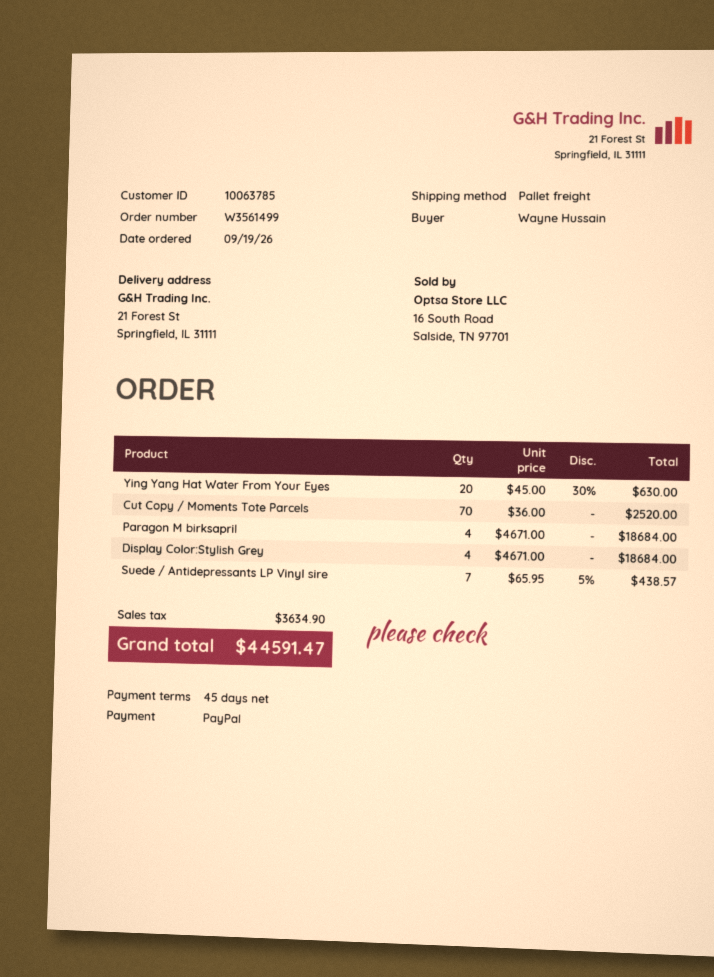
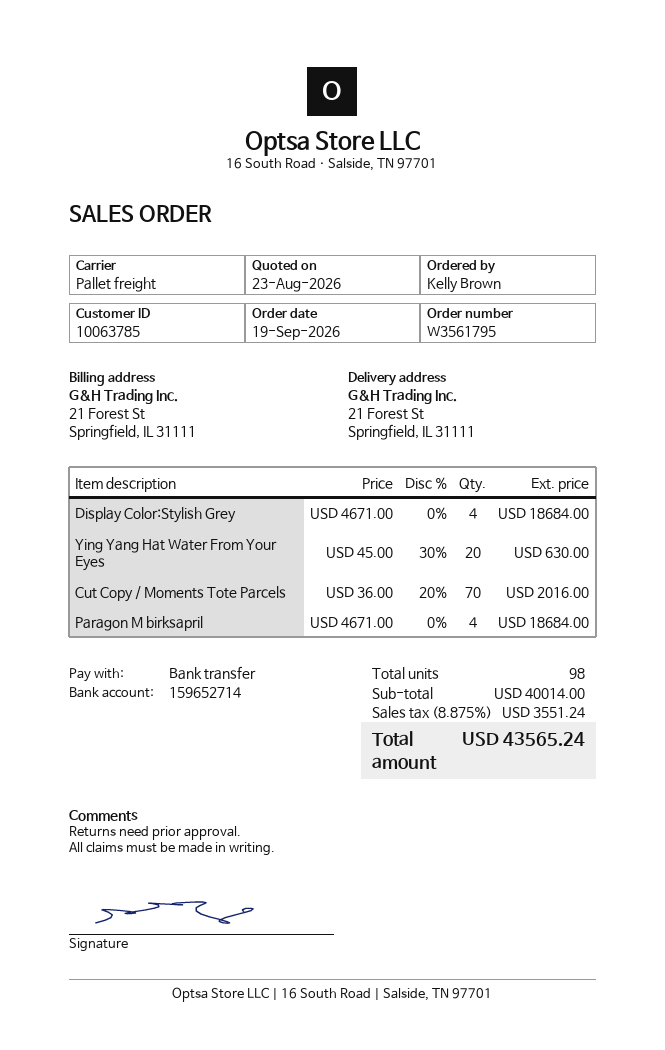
order number: W3561499 -> W3561795
ordered by: Wayne Hussain -> Kelly Brown
payment method: PayPal -> bank transfer
Cut Copy / Moments Tote Parcels: 70 x 36.00 = 2520.00 -> 70 x 36.00 - 20% = 2016.00
Suede / Antidepressants LP Vinyl sire: 7 x 65.95 - 5% = 438.57 -> none
tax: 3634.90 -> 3551.24
total: 44591.47 -> 43565.24

